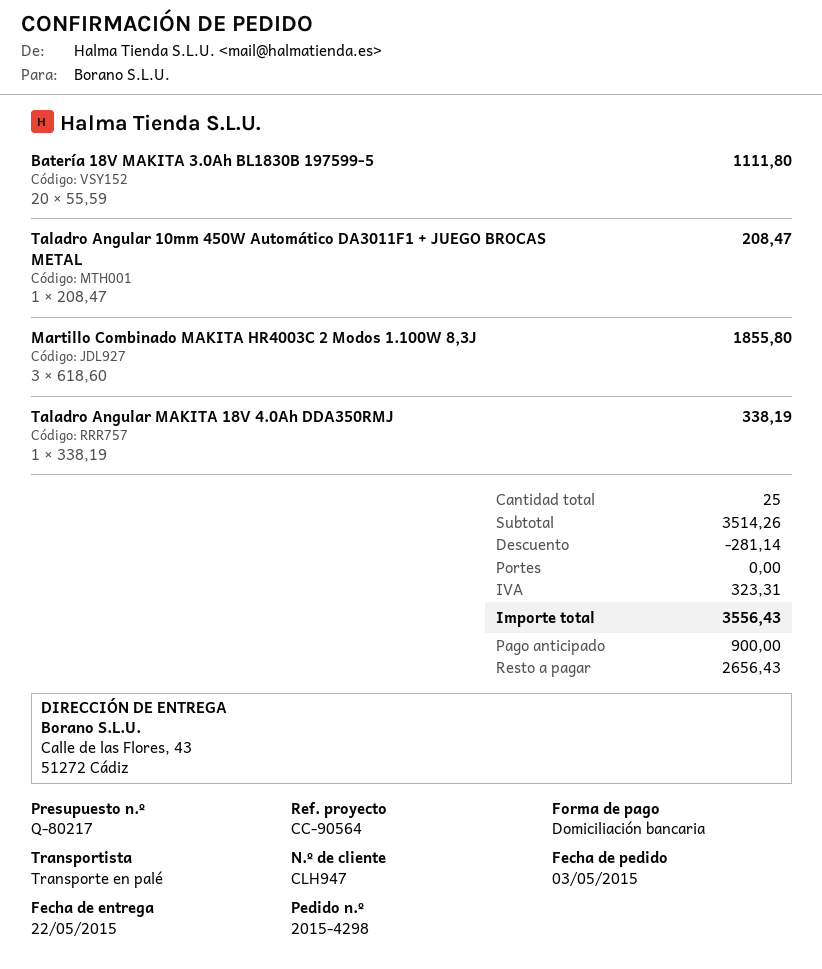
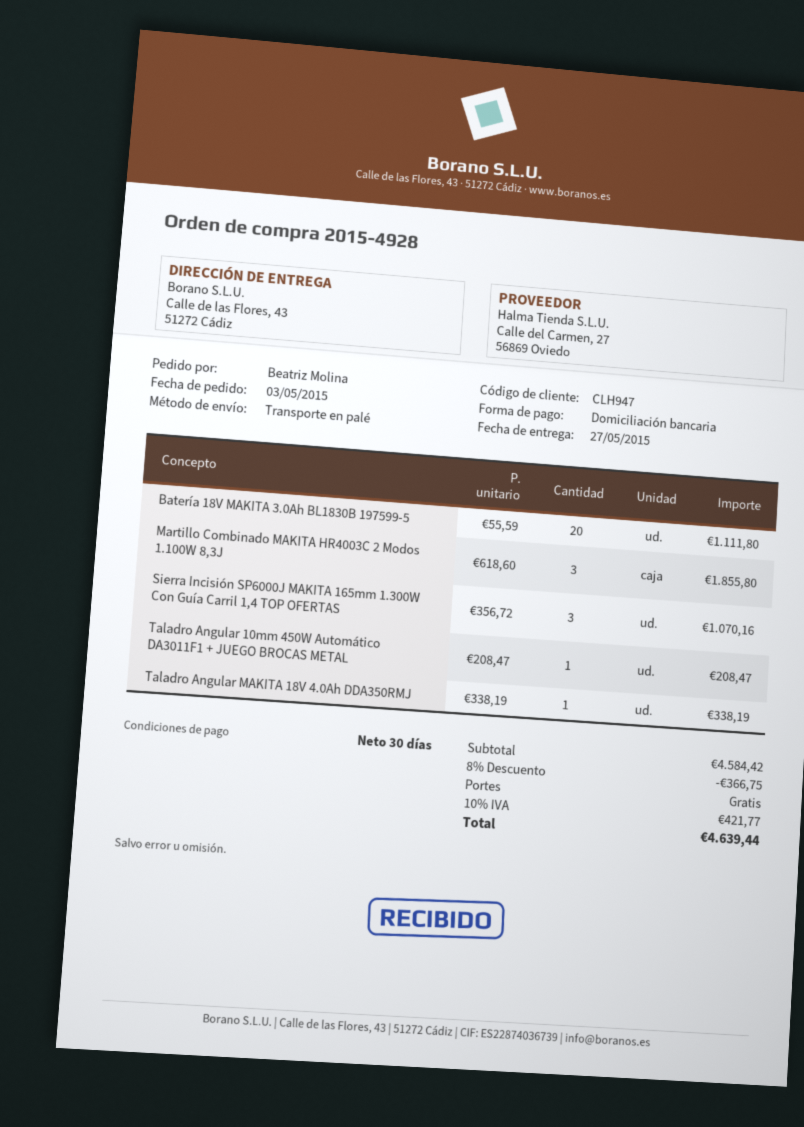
order number: 2015-4298 -> 2015-4928
delivery date: 2015-05-22 -> 2015-05-27
Sierra Incisión SP6000J MAKITA 165mm 1.300W Con Guía Carril 1,4 TOP OFERTAS: none -> 3 x 356.72 = 1070.16
subtotal: 3514.26 -> 4584.42
discount: 281.14 -> 366.75
tax: 323.31 -> 421.77
total: 3556.43 -> 4639.44

